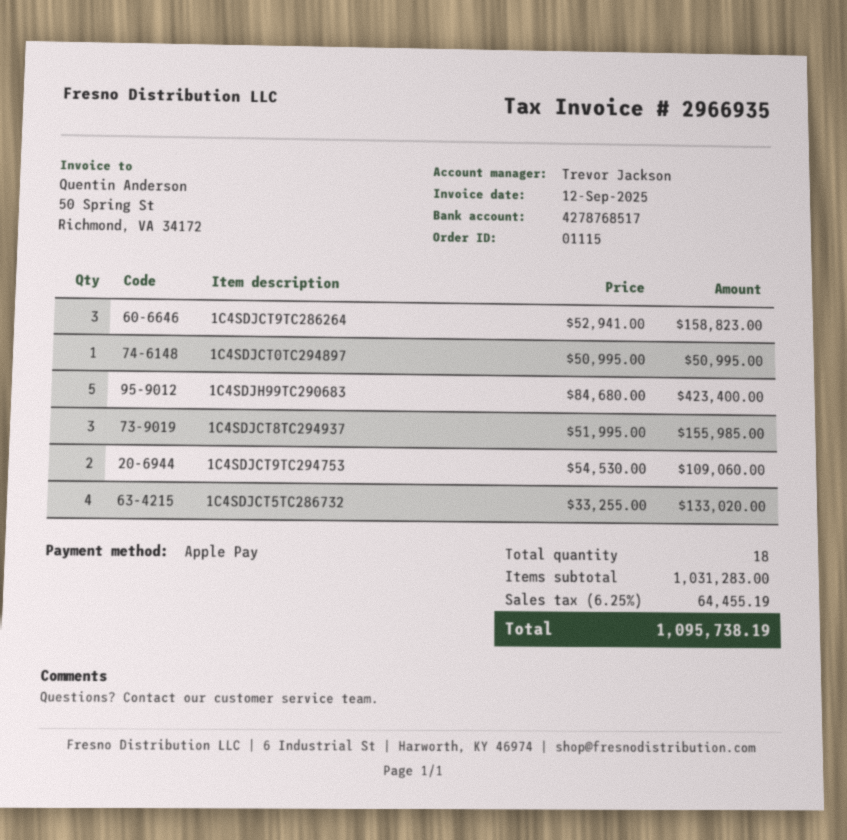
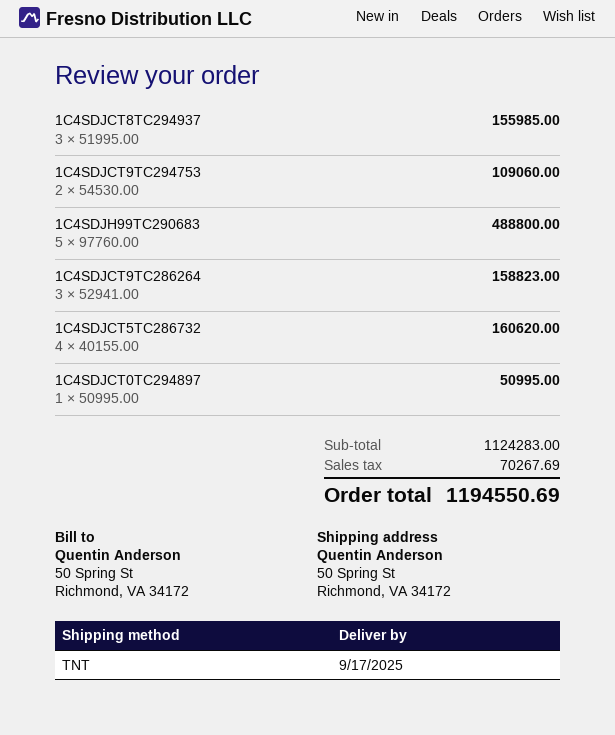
1C4SDJH99TC290683: 5 x 84680.00 = 423400.00 -> 5 x 97760.00 = 488800.00
1C4SDJCT5TC286732: 4 x 33255.00 = 133020.00 -> 4 x 40155.00 = 160620.00
subtotal: 1031283.00 -> 1124283.00
tax: 64455.19 -> 70267.69
total: 1095738.19 -> 1194550.69

